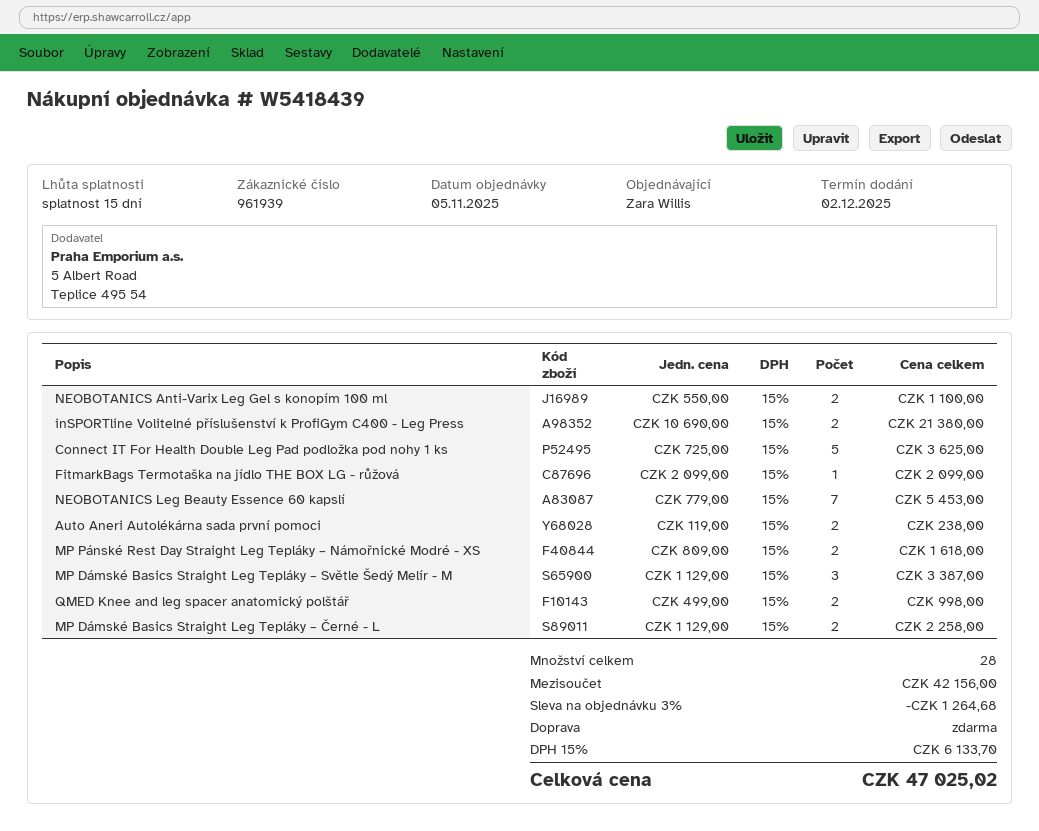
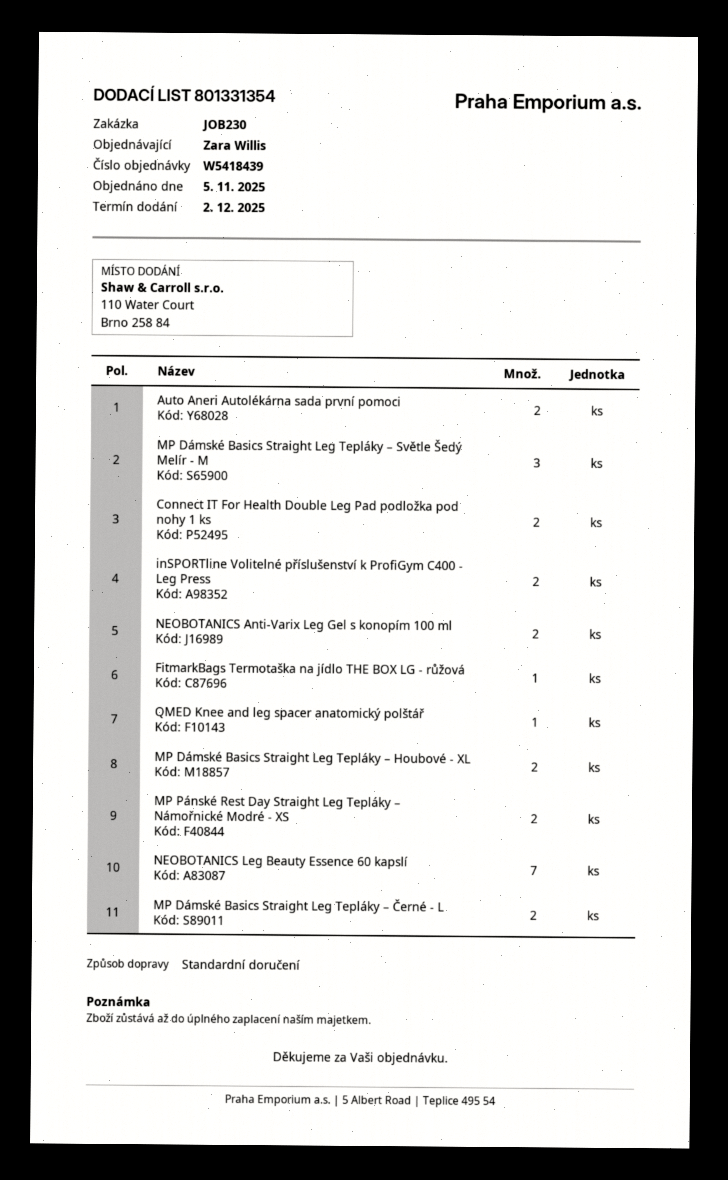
Connect IT For Health Double Leg Pad podložka pod nohy 1 ks: 5 -> 2
QMED Knee and leg spacer anatomický polštář: 2 -> 1
MP Dámské Basics Straight Leg Tepláky – Houbové - XL: none -> 2

